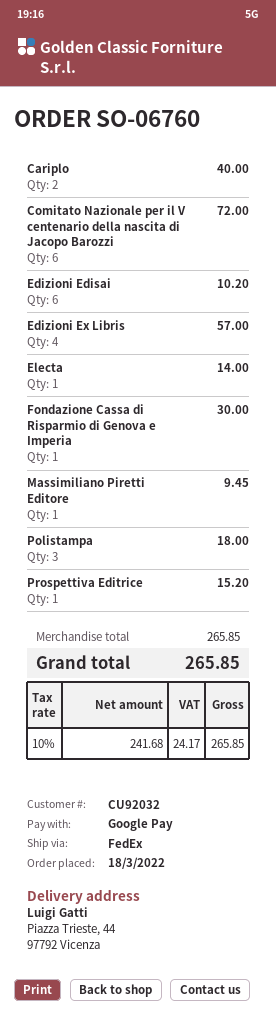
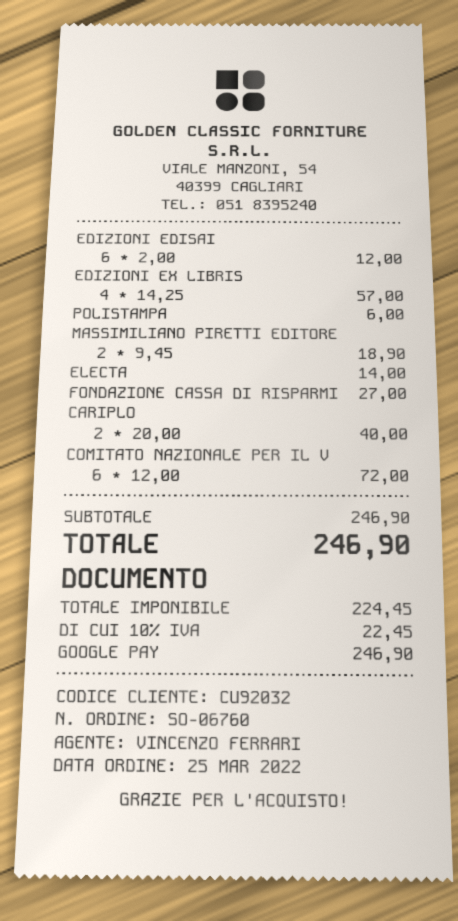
order date: 2022-03-18 -> 2022-03-25
Edizioni Edisai: 6 for 10.20 -> 6 for 12.00
Fondazione Cassa di Risparmio di Genova e Imperia: 1 for 30.00 -> 1 for 27.00
Massimiliano Piretti Editore: 1 for 9.45 -> 2 for 18.90
Polistampa: 3 for 18.00 -> 1 for 6.00
Prospettiva Editrice: 1 for 15.20 -> none
subtotal: 265.85 -> 246.90
net: 241.68 -> 224.45
tax: 10% = 24.17 -> 10% = 22.45
total: 265.85 -> 246.90

